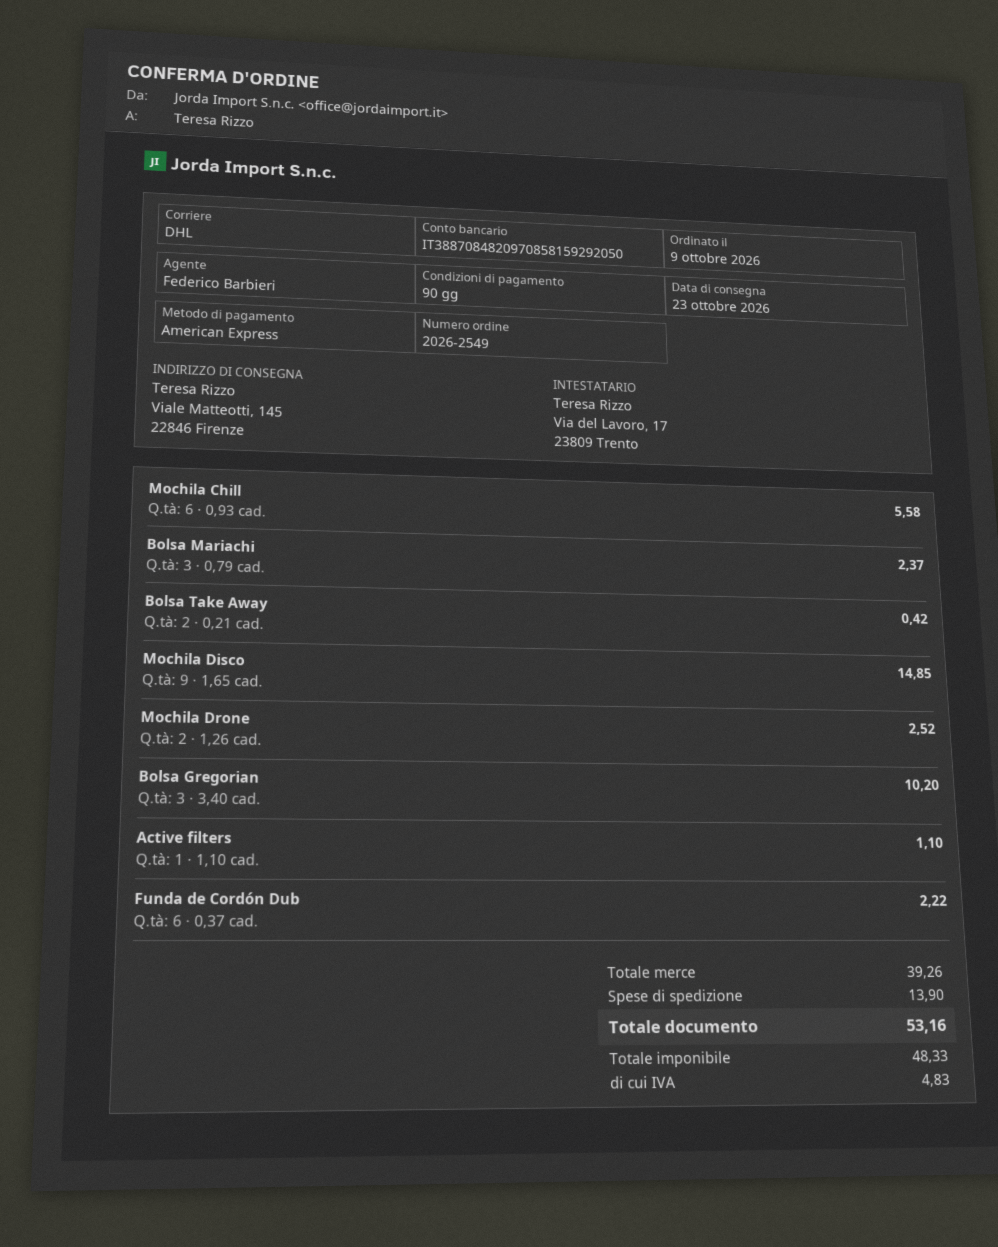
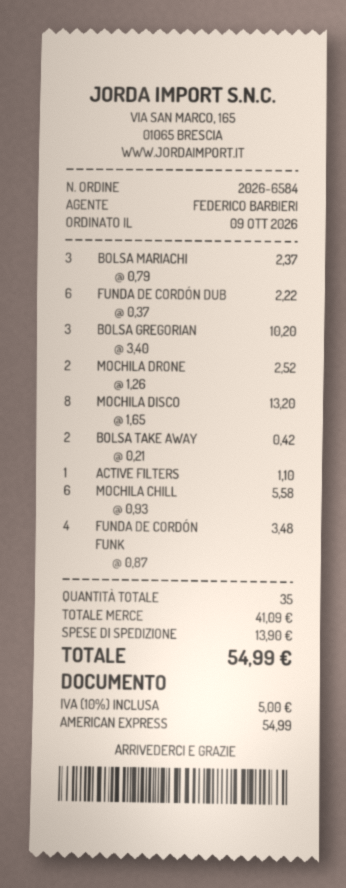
order number: 2026-2549 -> 2026-6584
Mochila Disco: 9 x 1.65 = 14.85 -> 8 x 1.65 = 13.20
FUNDA DE CORDÓN FUNK: none -> 4 x 0.87 = 3.48
subtotal: 39.26 -> 41.09
tax: 4.83 -> 5.00
total: 53.16 -> 54.99

